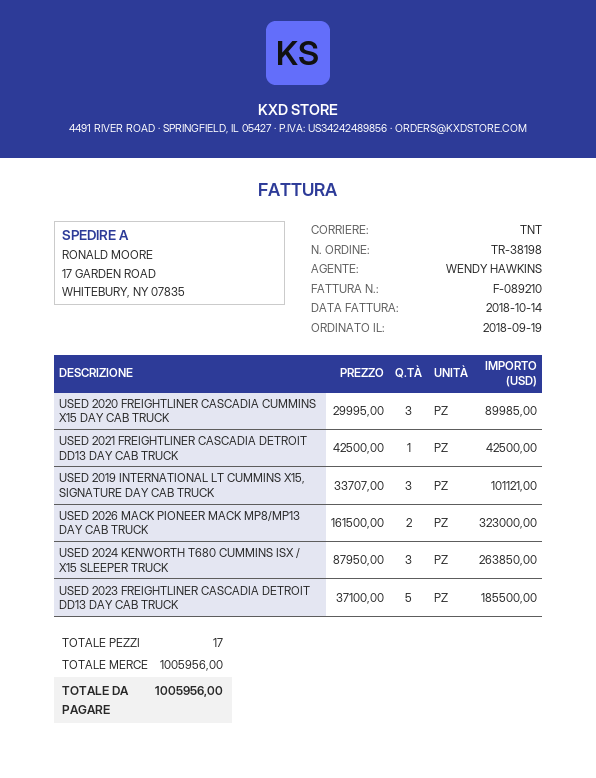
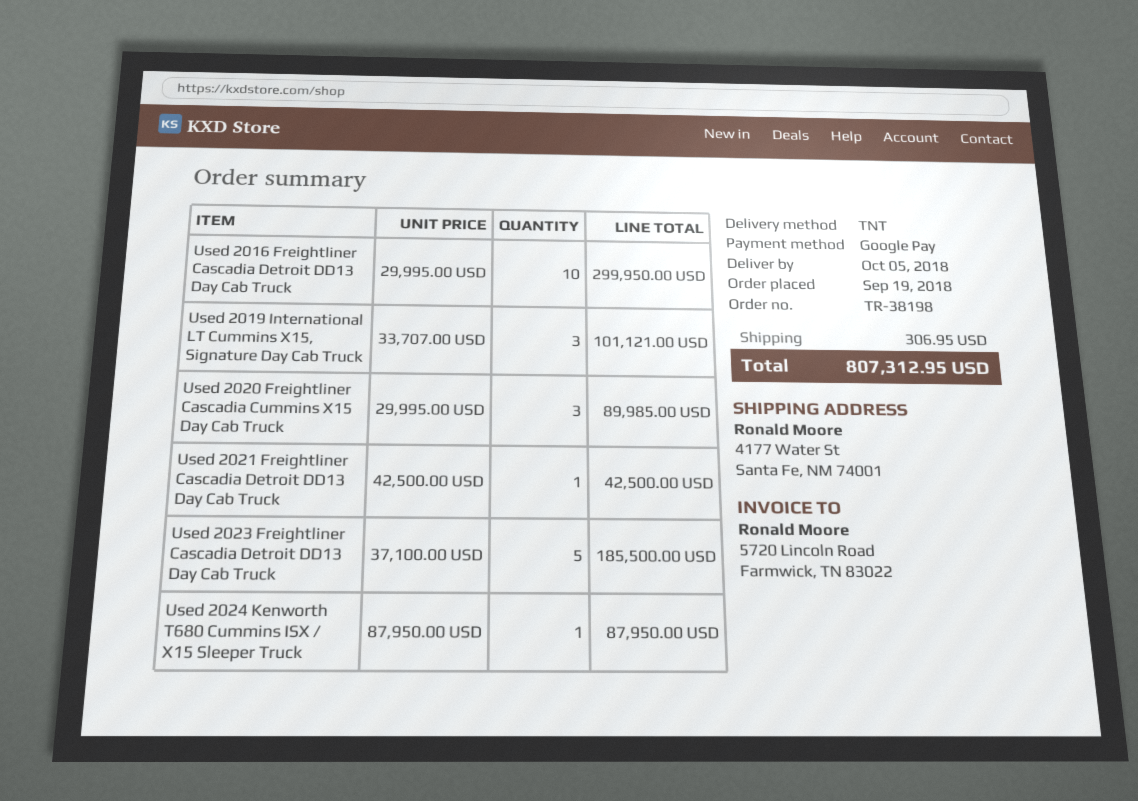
ship to: 17 GARDEN ROAD, WHITEBURY, NY 07835 -> 4177 Water St, Santa Fe, NM 74001
USED 2026 MACK PIONEER MACK MP8/MP13 DAY CAB TRUCK: 2 x 161500.00 = 323000.00 -> none
USED 2024 KENWORTH T680 CUMMINS ISX / X15 SLEEPER TRUCK: 3 x 87950.00 = 263850.00 -> 1 x 87950.00 = 87950.00
Used 2016 Freightliner Cascadia Detroit DD13 Day Cab Truck: none -> 10 x 29995.00 = 299950.00
shipping: none -> 306.95
total: 1005956.00 -> 807312.95

